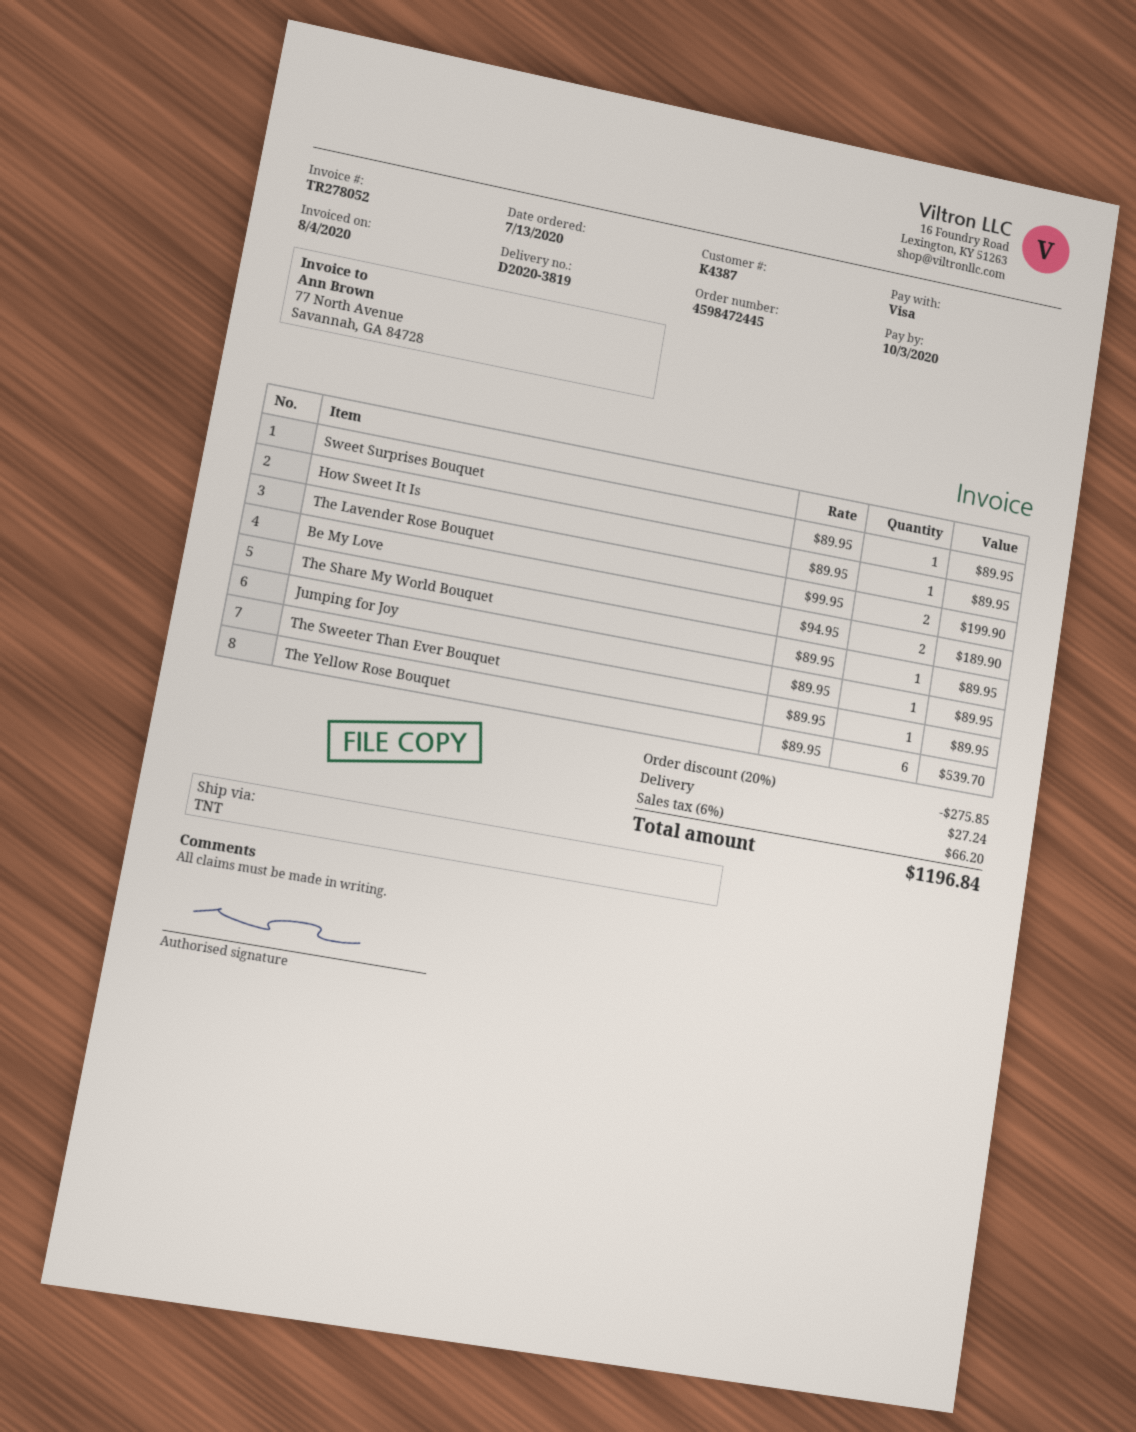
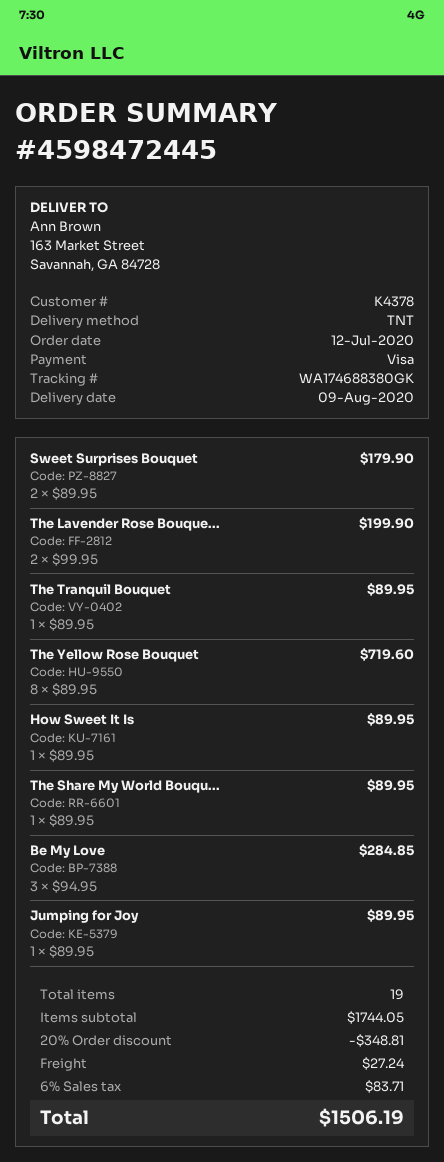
order date: 2020-07-13 -> 2020-07-12
customer number: K4387 -> K4378
Sweet Surprises Bouquet: 1 x 89.95 = 89.95 -> 2 x 89.95 = 179.90
Be My Love: 2 x 94.95 = 189.90 -> 3 x 94.95 = 284.85
The Sweeter Than Ever Bouquet: 1 x 89.95 = 89.95 -> none
The Yellow Rose Bouquet: 6 x 89.95 = 539.70 -> 8 x 89.95 = 719.60
The Tranquil Bouquet: none -> 1 x 89.95 = 89.95
discount: 20% = 275.85 -> 20% = 348.81
tax: 6% = 66.20 -> 6% = 83.71
total: 1196.84 -> 1506.19

